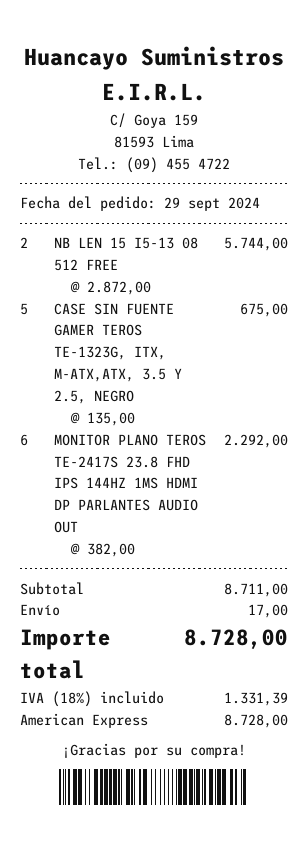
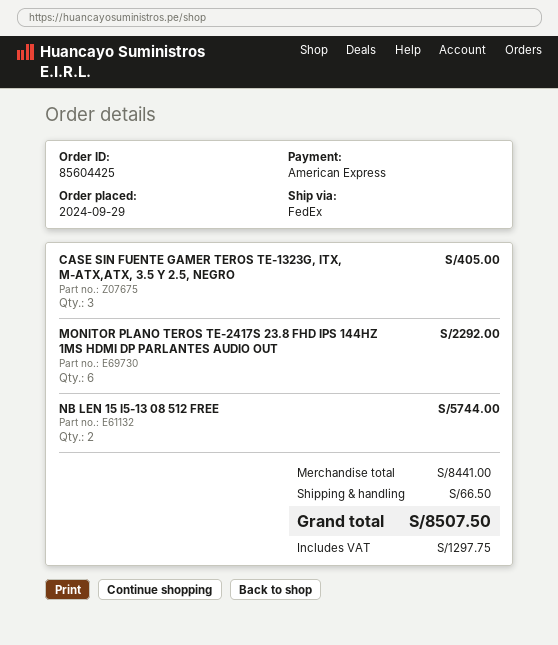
CASE SIN FUENTE GAMER TEROS TE-1323G, ITX, M-ATX,ATX, 3.5 Y 2.5, NEGRO: 5 for 675.00 -> 3 for 405.00
subtotal: 8711.00 -> 8441.00
shipping: 17.00 -> 66.50
tax: 1331.39 -> 1297.75
total: 8728.00 -> 8507.50

